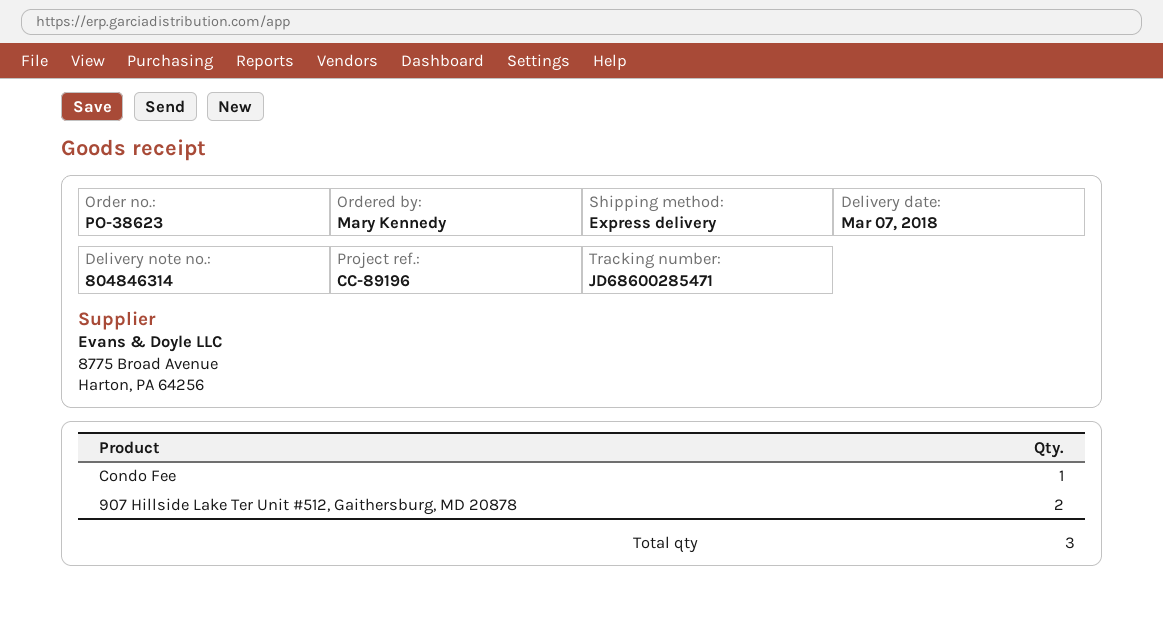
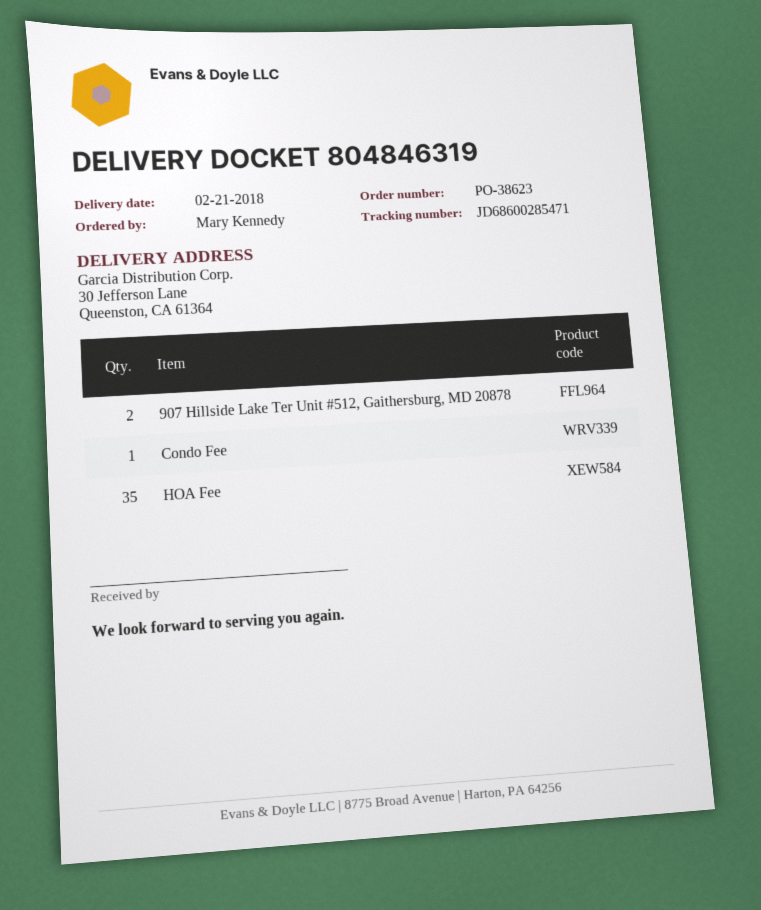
delivery note number: 804846314 -> 804846319
delivery date: 2018-03-07 -> 2018-02-21
HOA Fee: none -> 35

